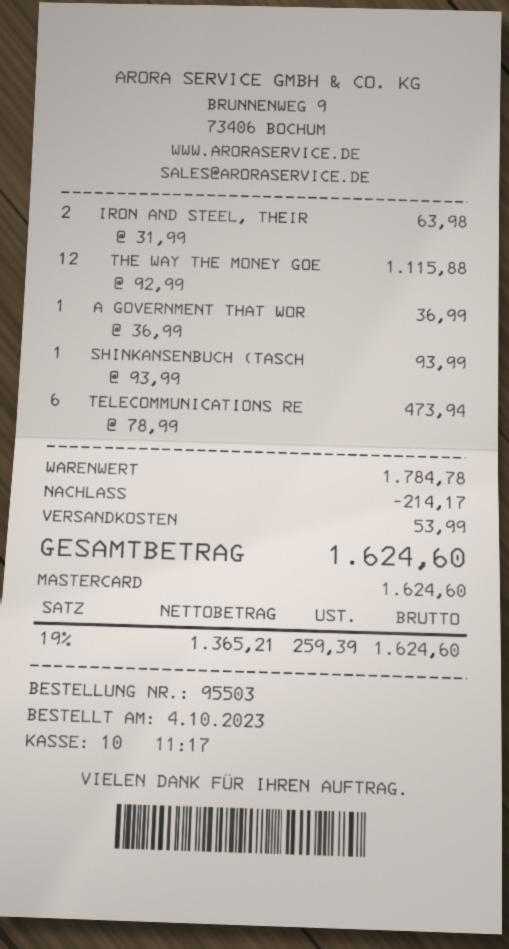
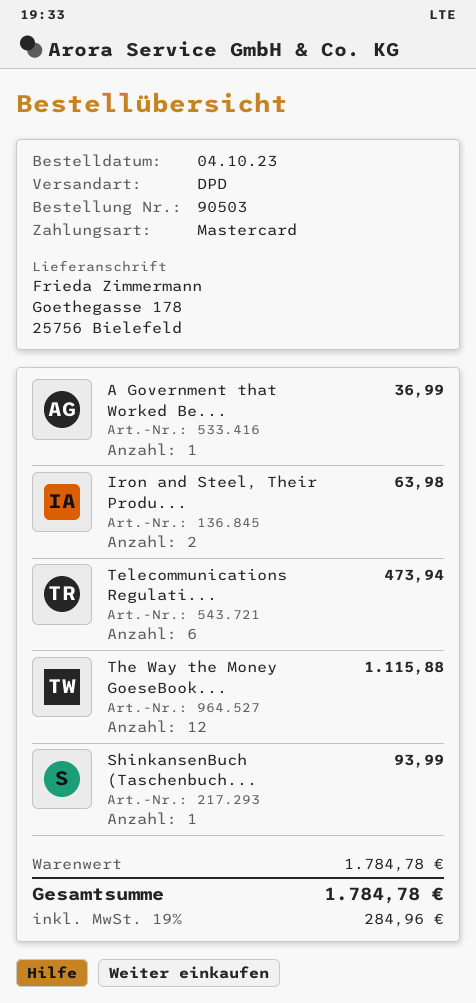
order number: 95503 -> 90503
discount: 214.17 -> none
shipping: 53.99 -> none
tax: 19% = 259.39 -> 19% = 284.96
total: 1624.60 -> 1784.78

